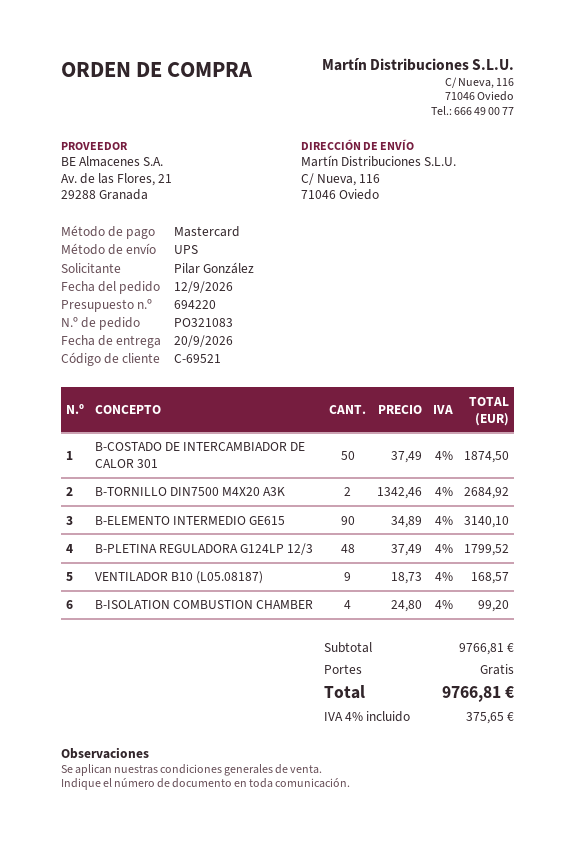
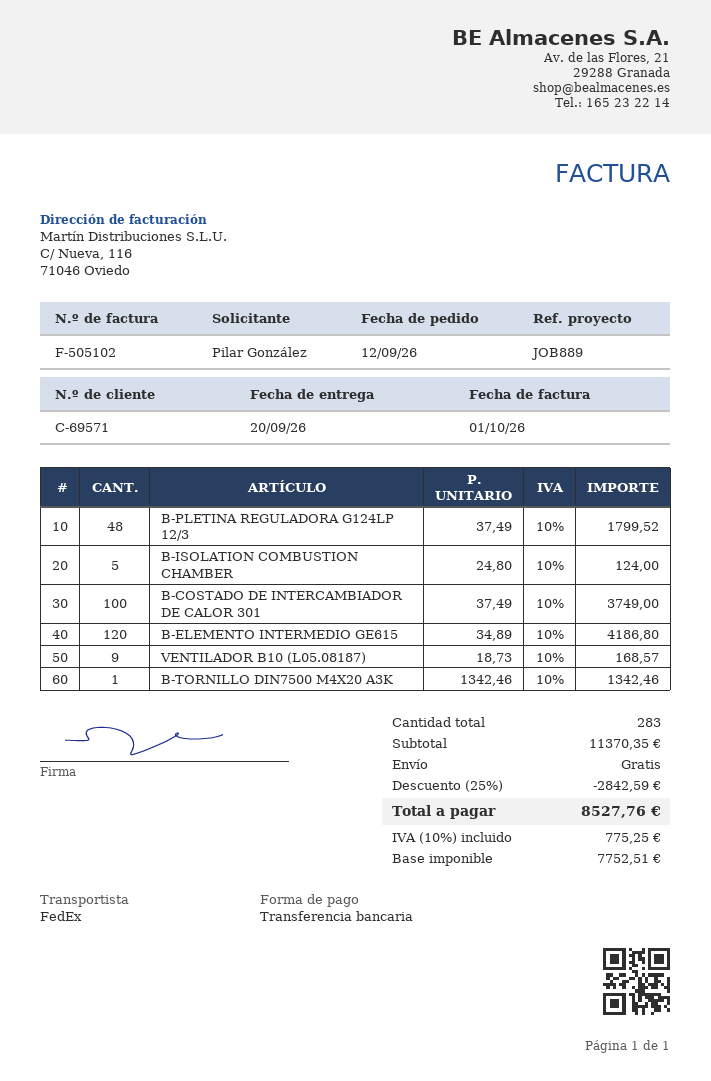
customer number: C-69521 -> C-69571
payment method: Mastercard -> bank transfer
shipping method: UPS -> FedEx
B-COSTADO DE INTERCAMBIADOR DE CALOR 301: 50 x 37.49 = 1874.50 -> 100 x 37.49 = 3749.00
B-TORNILLO DIN7500 M4X20 A3K: 2 x 1342.46 = 2684.92 -> 1 x 1342.46 = 1342.46
B-ELEMENTO INTERMEDIO GE615: 90 x 34.89 = 3140.10 -> 120 x 34.89 = 4186.80
B-ISOLATION COMBUSTION CHAMBER: 4 x 24.80 = 99.20 -> 5 x 24.80 = 124.00
subtotal: 9766.81 -> 11370.35
discount: none -> 25% = 2842.59
tax: 4% = 375.65 -> 10% = 775.25
total: 9766.81 -> 8527.76

